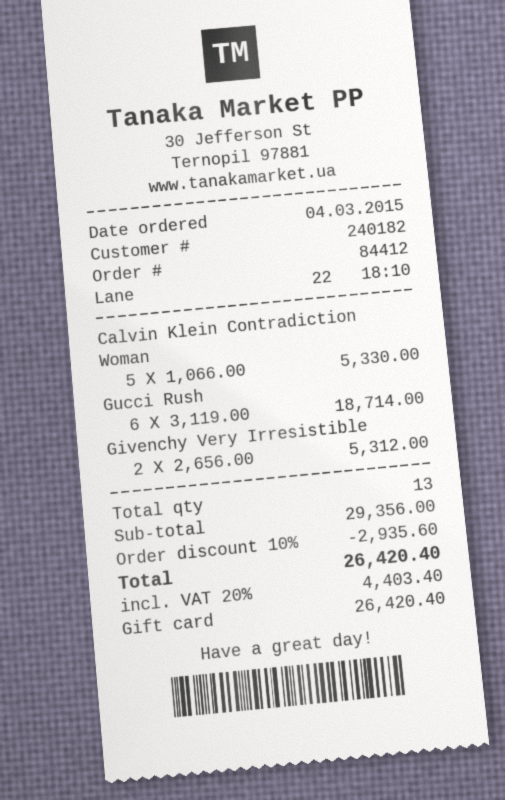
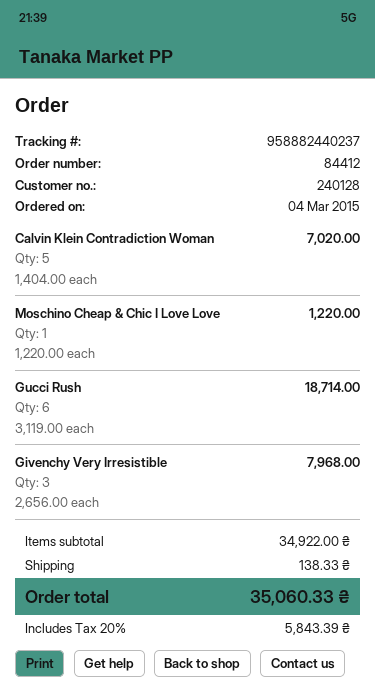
customer number: 240182 -> 240128
Calvin Klein Contradiction Woman: 5 x 1066.00 = 5330.00 -> 5 x 1404.00 = 7020.00
Givenchy Very Irresistible: 2 x 2656.00 = 5312.00 -> 3 x 2656.00 = 7968.00
Moschino Cheap & Chic I Love Love: none -> 1 x 1220.00 = 1220.00
subtotal: 29356.00 -> 34922.00
discount: 10% = 2935.60 -> none
shipping: none -> 138.33
tax: 20% = 4403.40 -> 20% = 5843.39
total: 26420.40 -> 35060.33

